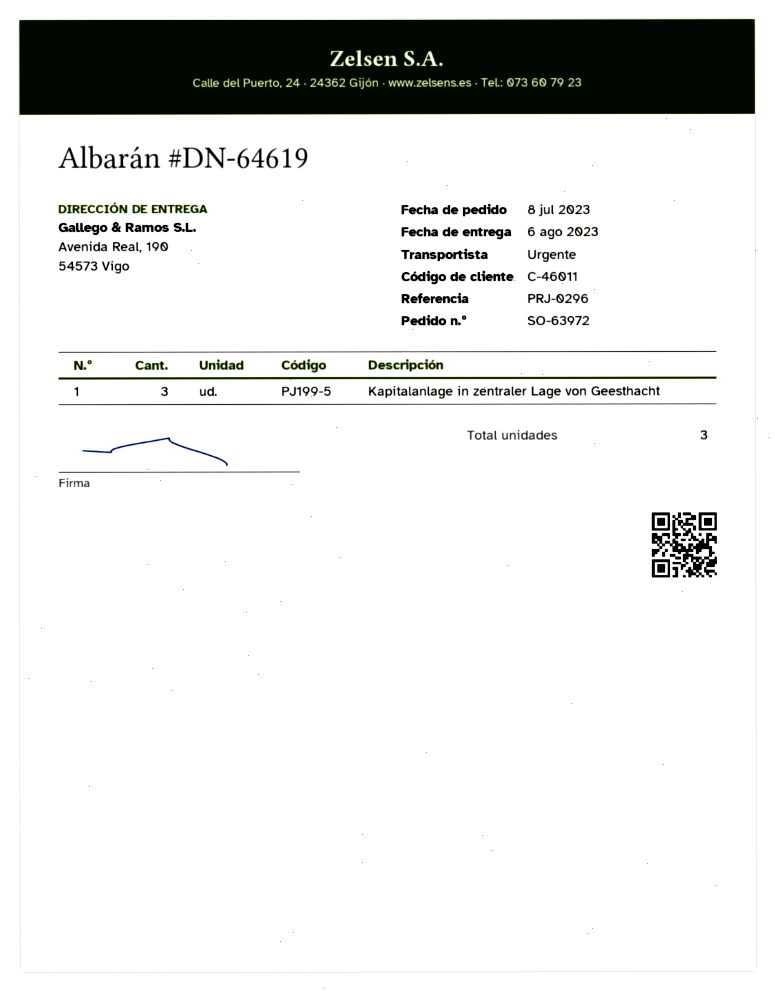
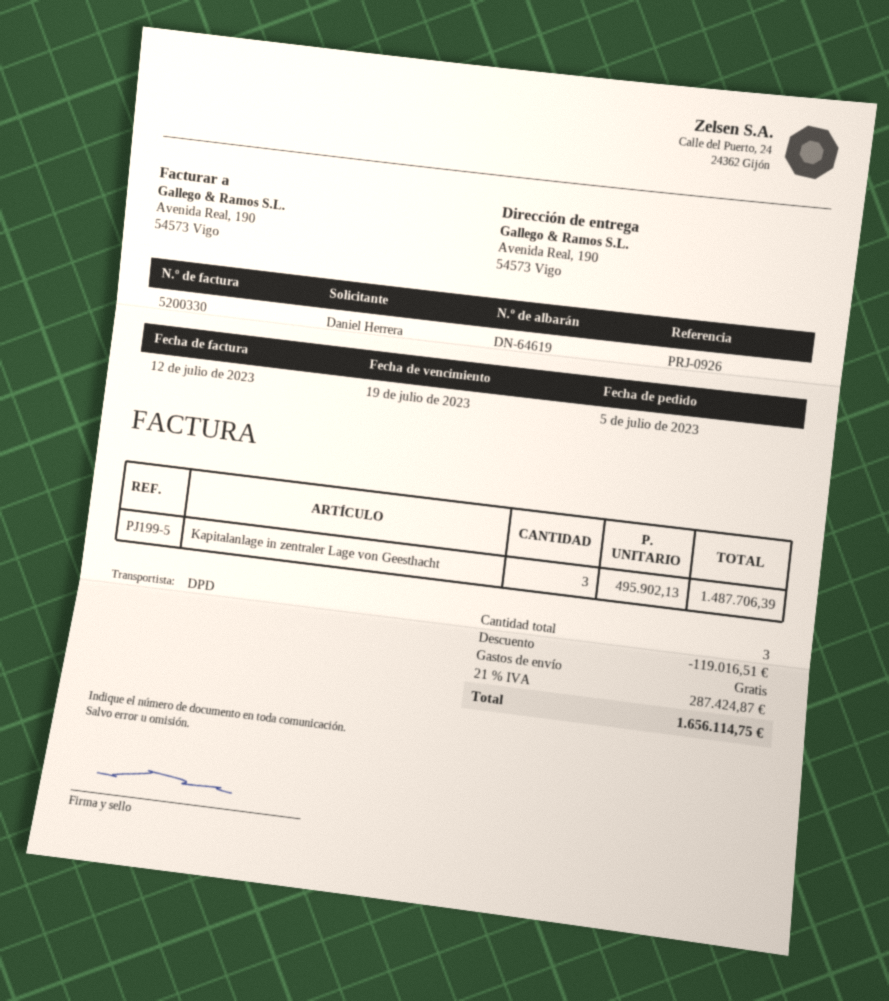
order date: 2023-07-08 -> 2023-07-05
reference: PRJ-0296 -> PRJ-0926
shipping method: express -> DPD

